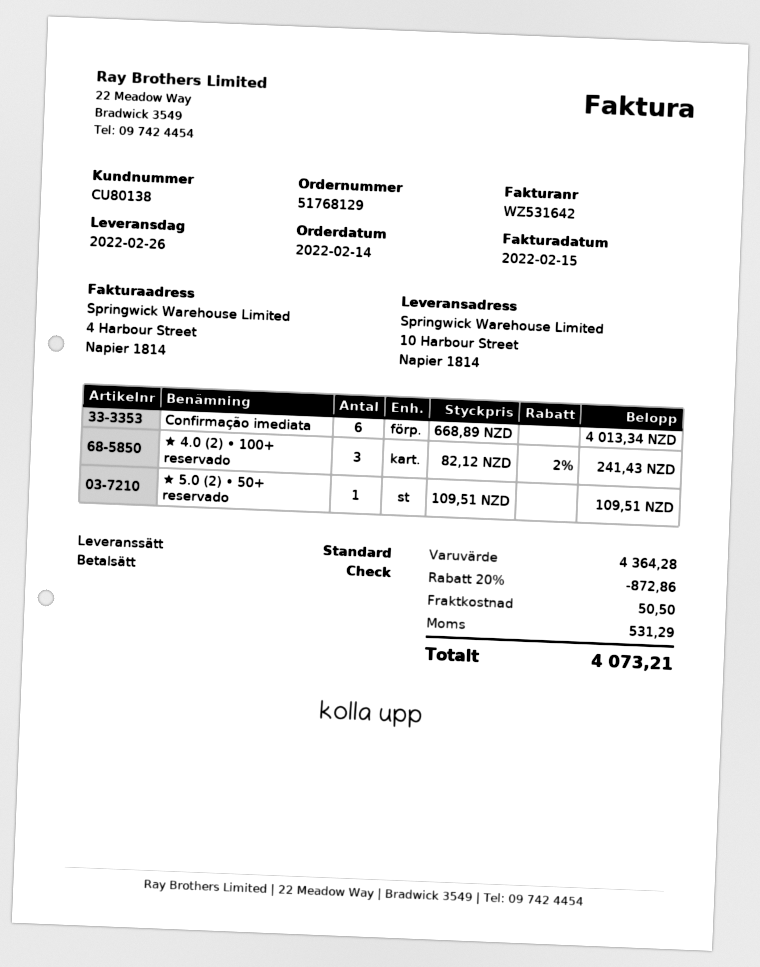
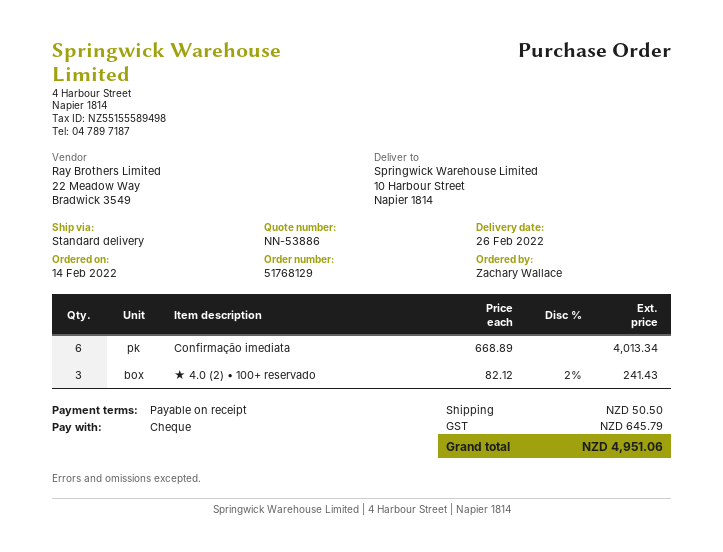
★ 5.0 (2) • 50+ reservado: 1 x 109.51 = 109.51 -> none
discount: 20% = 872.86 -> none
tax: 531.29 -> 645.79
total: 4073.21 -> 4951.06

